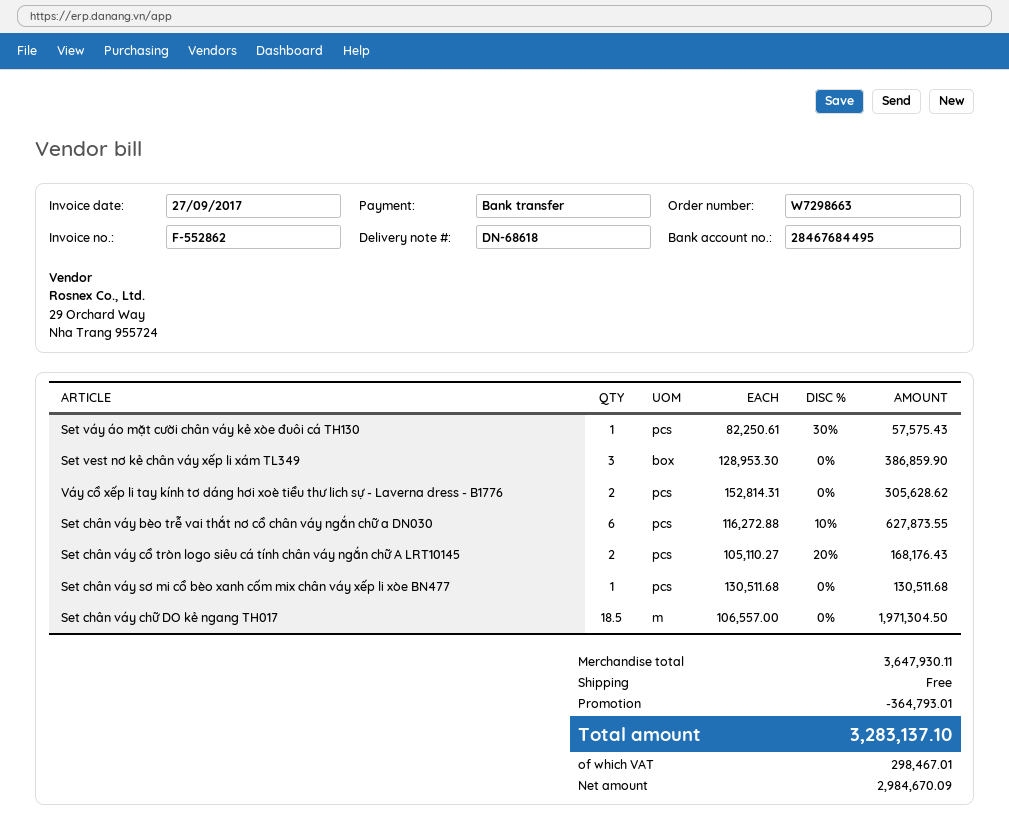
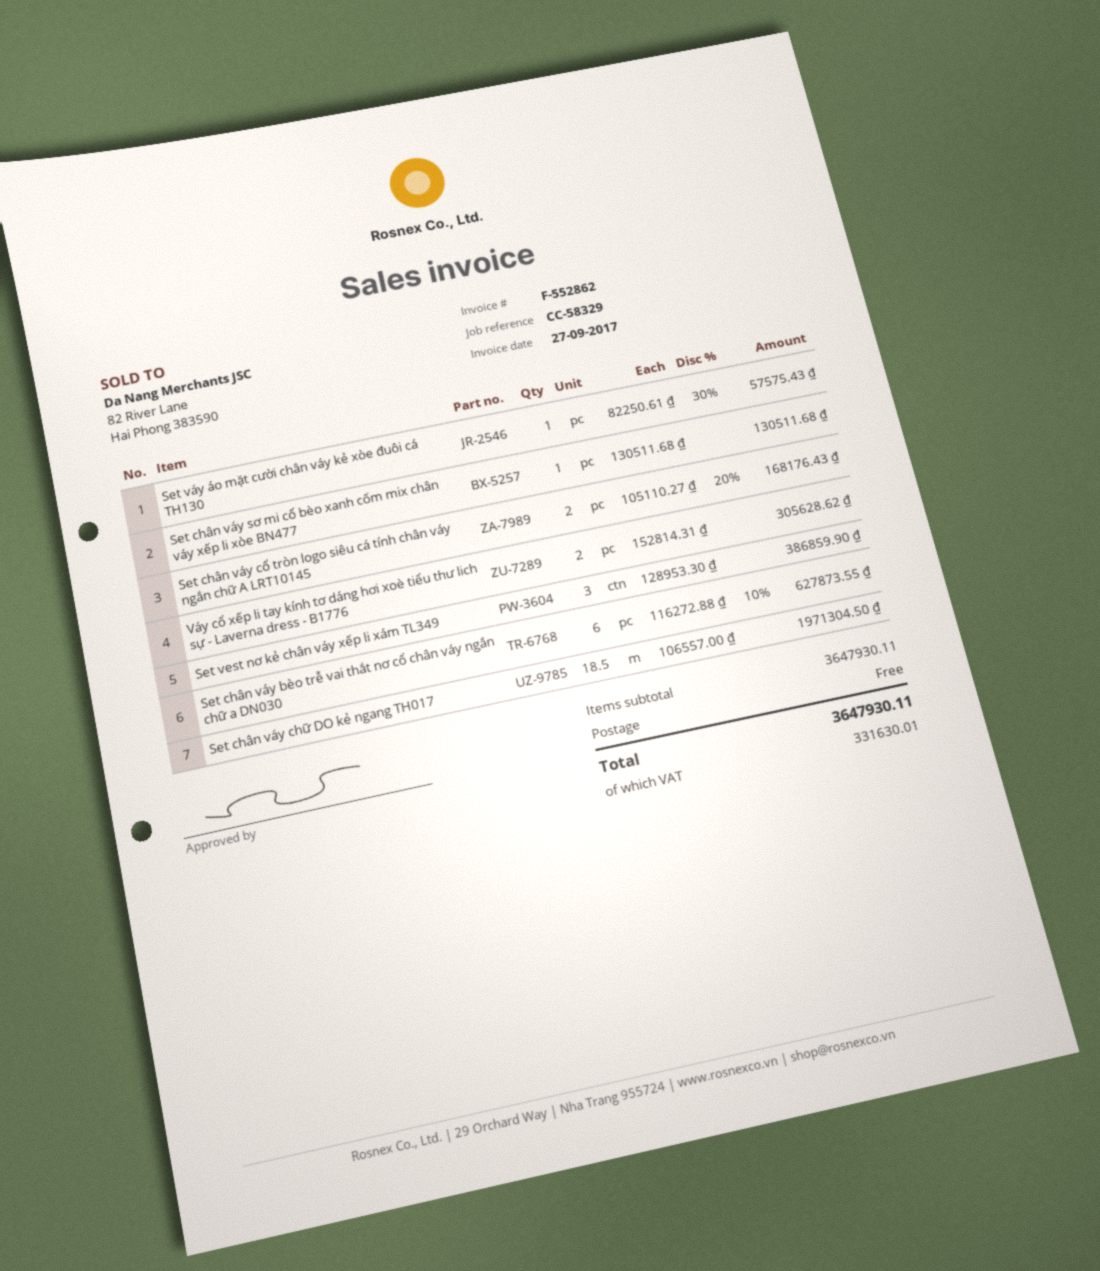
discount: 364793.01 -> none
tax: 298467.01 -> 331630.01
total: 3283137.10 -> 3647930.11

